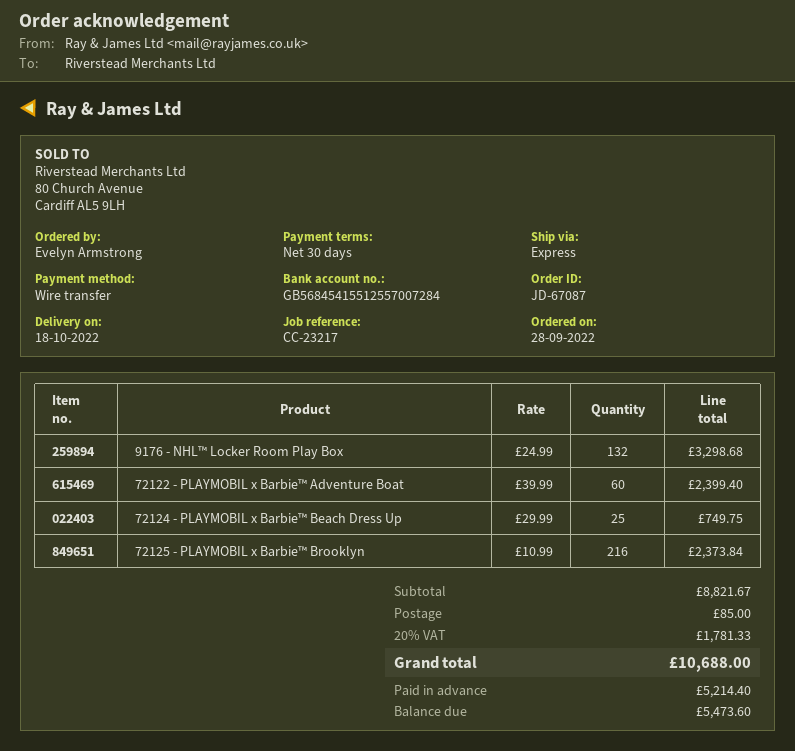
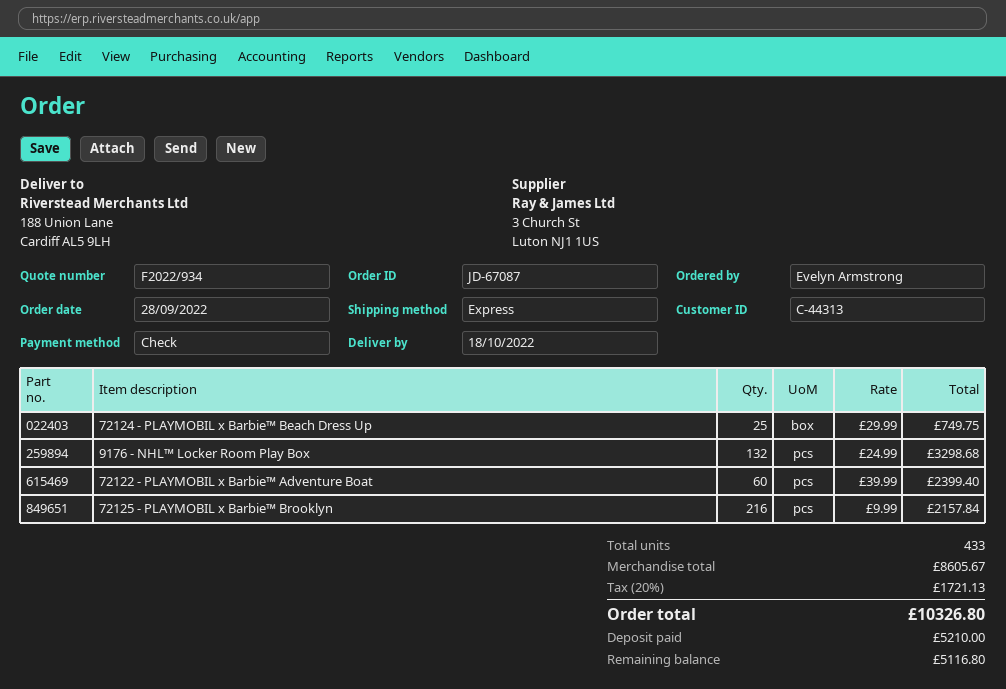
payment method: bank transfer -> cheque
72125 - PLAYMOBIL x Barbie™ Brooklyn: 216 x 10.99 = 2373.84 -> 216 x 9.99 = 2157.84
subtotal: 8821.67 -> 8605.67
shipping: 85.00 -> none
tax: 20% = 1781.33 -> 20% = 1721.13
total: 10688.00 -> 10326.80
deposit: 5214.40 -> 5210.00
balance: 5473.60 -> 5116.80

